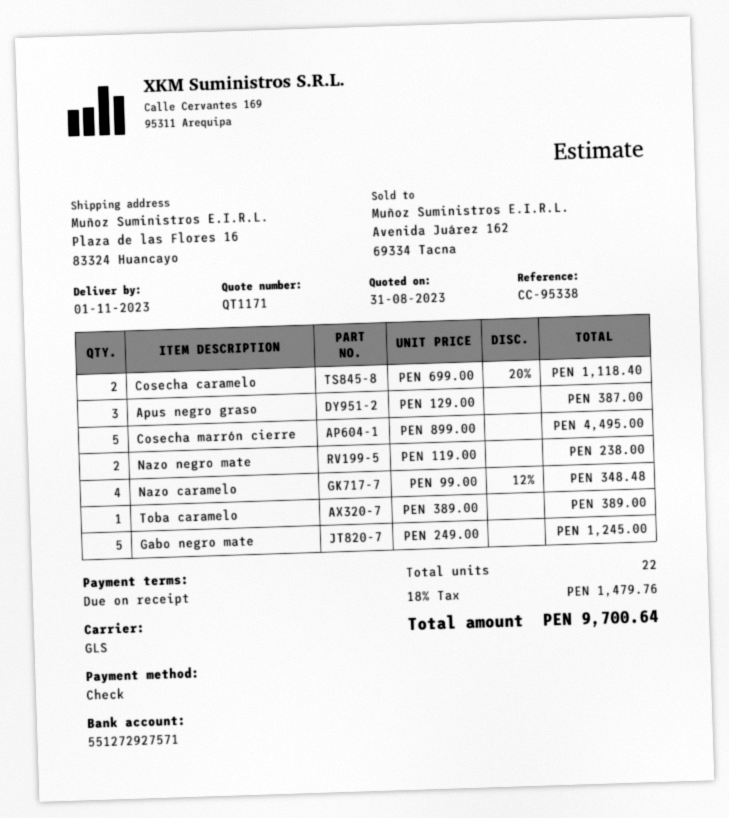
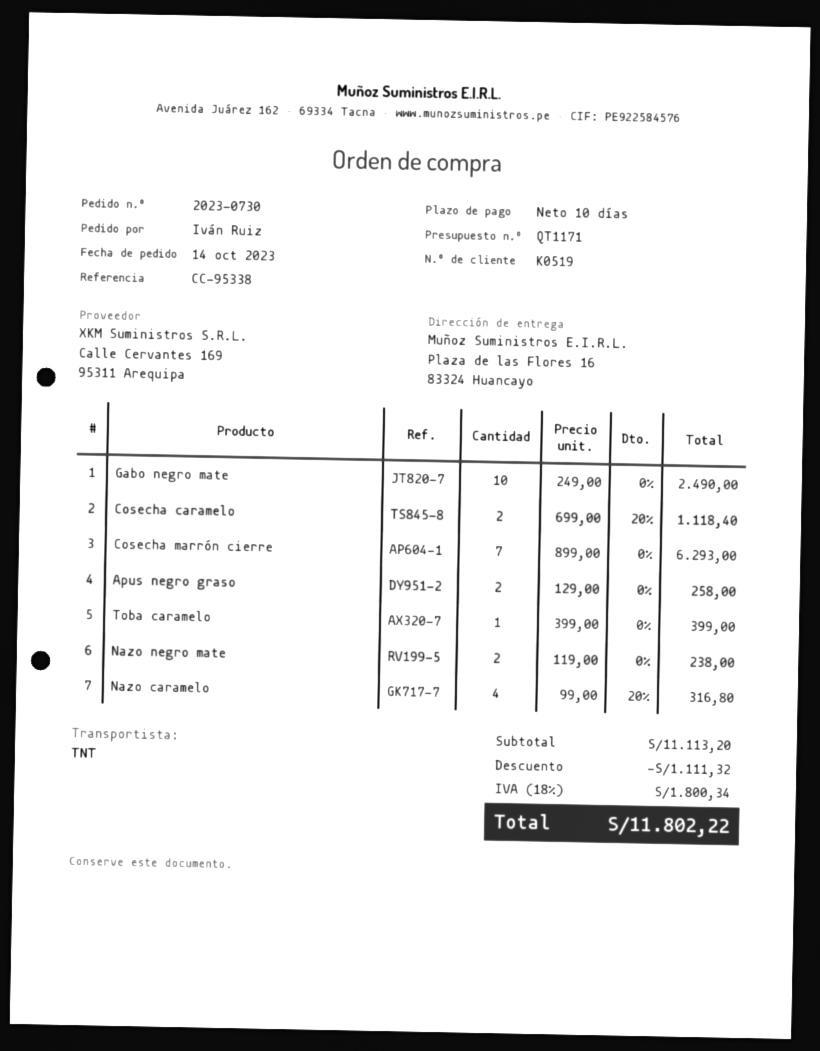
payment terms: on receipt -> 10 days
shipping method: GLS -> TNT
Apus negro graso: 3 x 129.00 = 387.00 -> 2 x 129.00 = 258.00
Cosecha marrón cierre: 5 x 899.00 = 4495.00 -> 7 x 899.00 = 6293.00
Nazo caramelo: 4 x 99.00 - 12% = 348.48 -> 4 x 99.00 - 20% = 316.80
Toba caramelo: 1 x 389.00 = 389.00 -> 1 x 399.00 = 399.00
Gabo negro mate: 5 x 249.00 = 1245.00 -> 10 x 249.00 = 2490.00
discount: none -> 1111.32
tax: 18% = 1479.76 -> 18% = 1800.34
total: 9700.64 -> 11802.22

